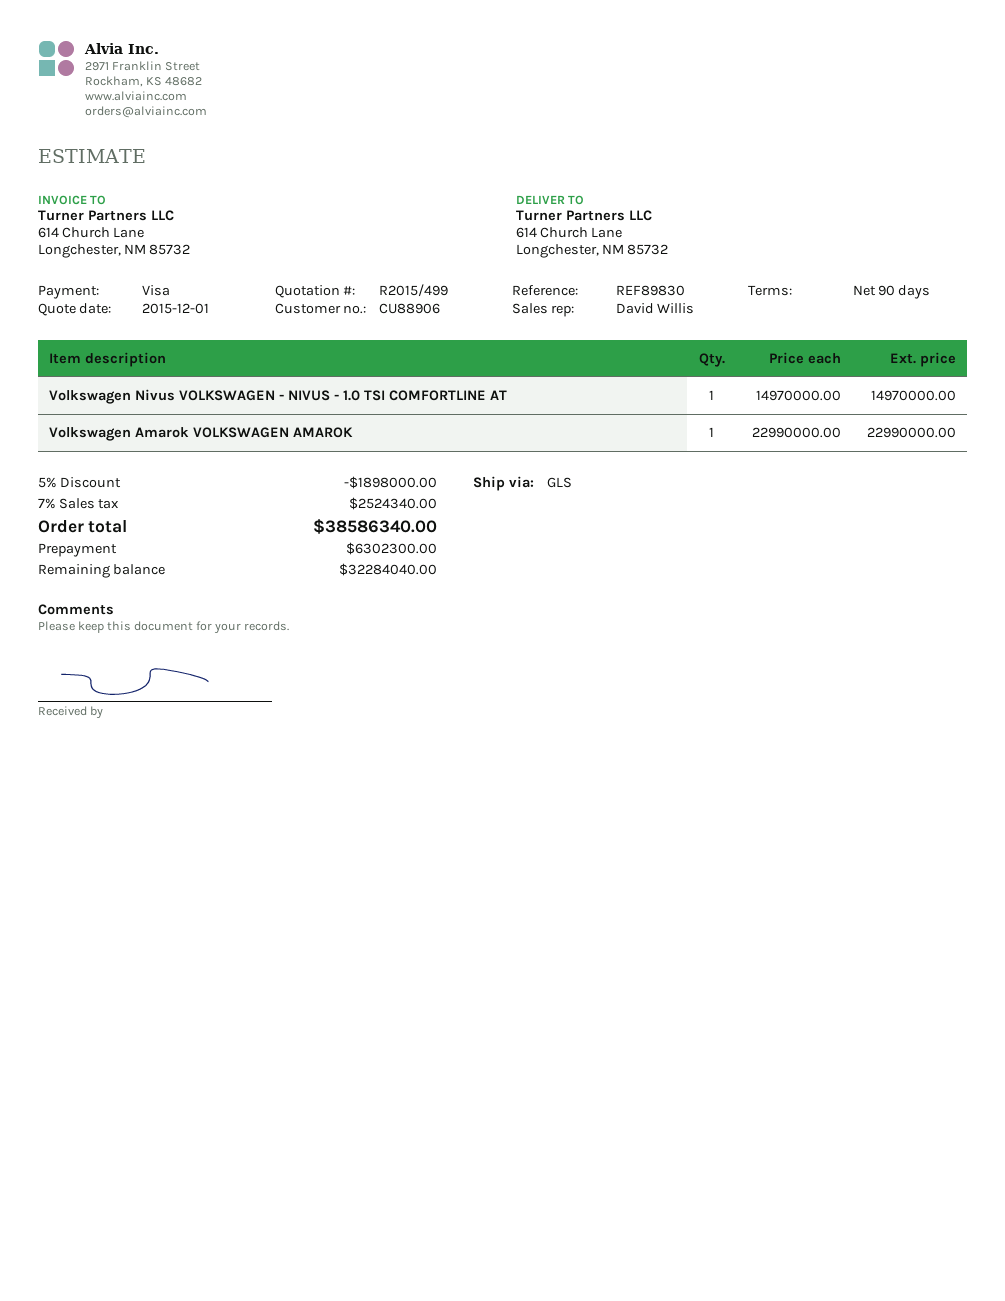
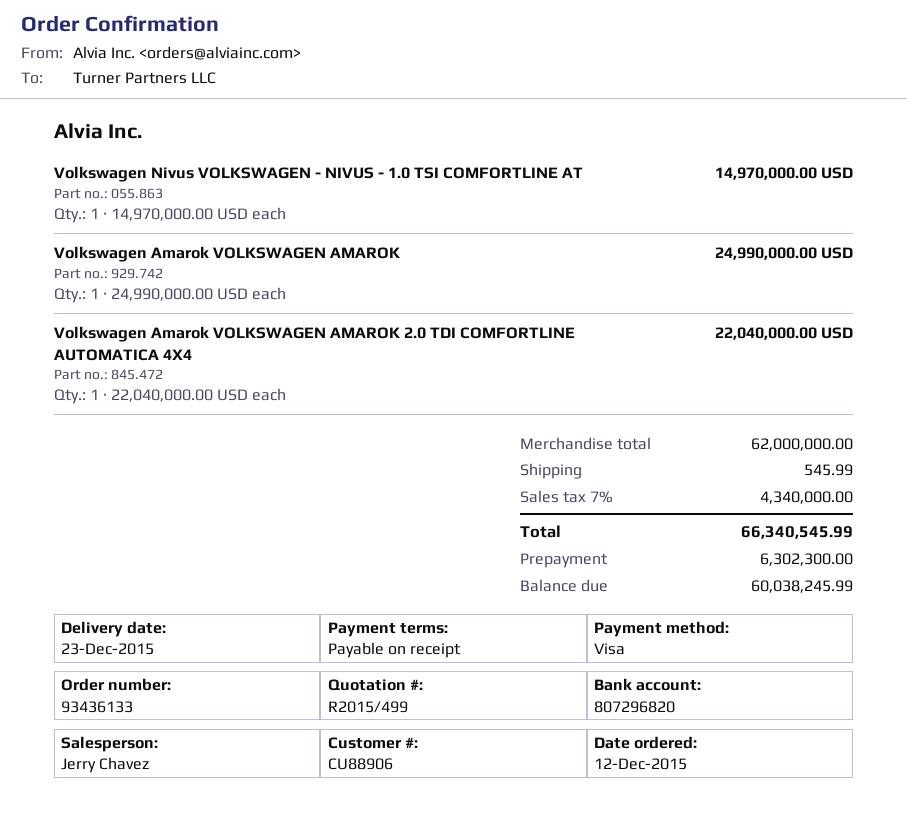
payment terms: 90 days -> on receipt
sales rep: David Willis -> Jerry Chavez
Volkswagen Amarok VOLKSWAGEN AMAROK: 1 x 22990000.00 = 22990000.00 -> 1 x 24990000.00 = 24990000.00
Volkswagen Amarok VOLKSWAGEN AMAROK 2.0 TDI COMFORTLINE AUTOMATICA 4X4: none -> 1 x 22040000.00 = 22040000.00
discount: 5% = 1898000.00 -> none
shipping: none -> 545.99
tax: 7% = 2524340.00 -> 7% = 4340000.00
total: 38586340.00 -> 66340545.99
balance: 32284040.00 -> 60038245.99

